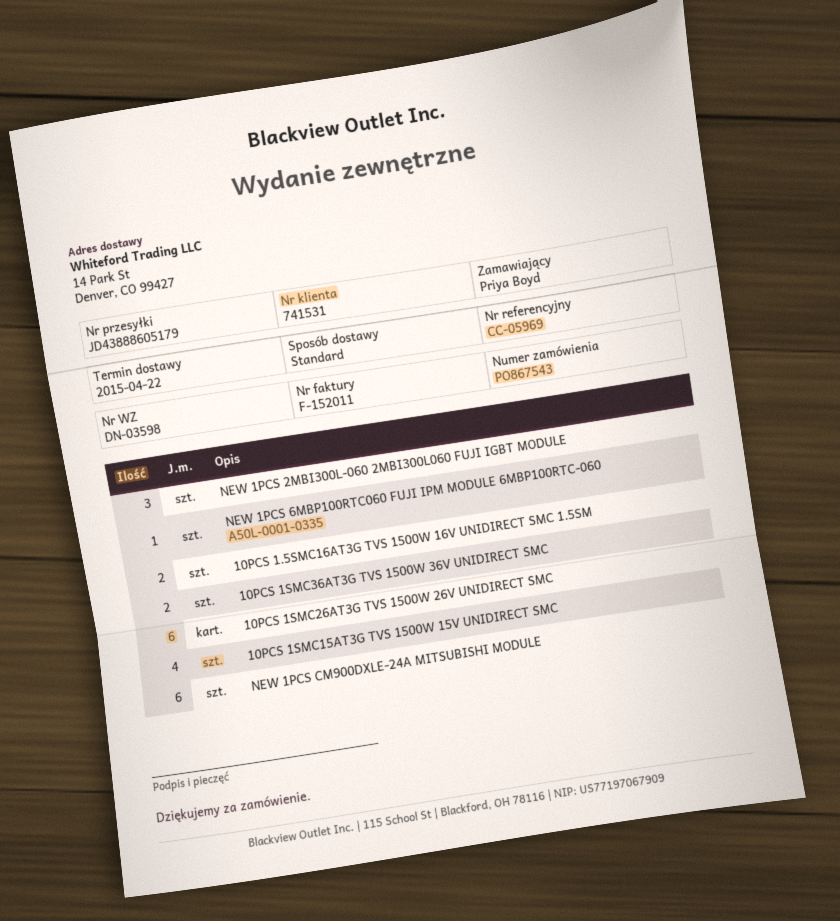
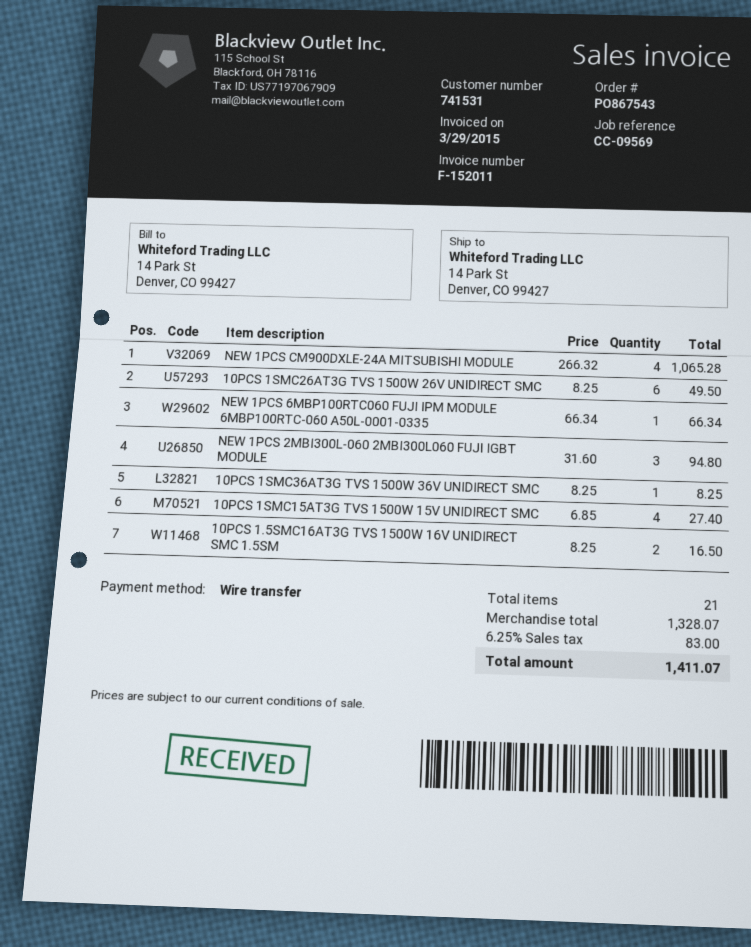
reference: CC-05969 -> CC-09569
10PCS 1SMC36AT3G TVS 1500W 36V UNIDIRECT SMC: 2 -> 1
NEW 1PCS CM900DXLE-24A MITSUBISHI MODULE: 6 -> 4

